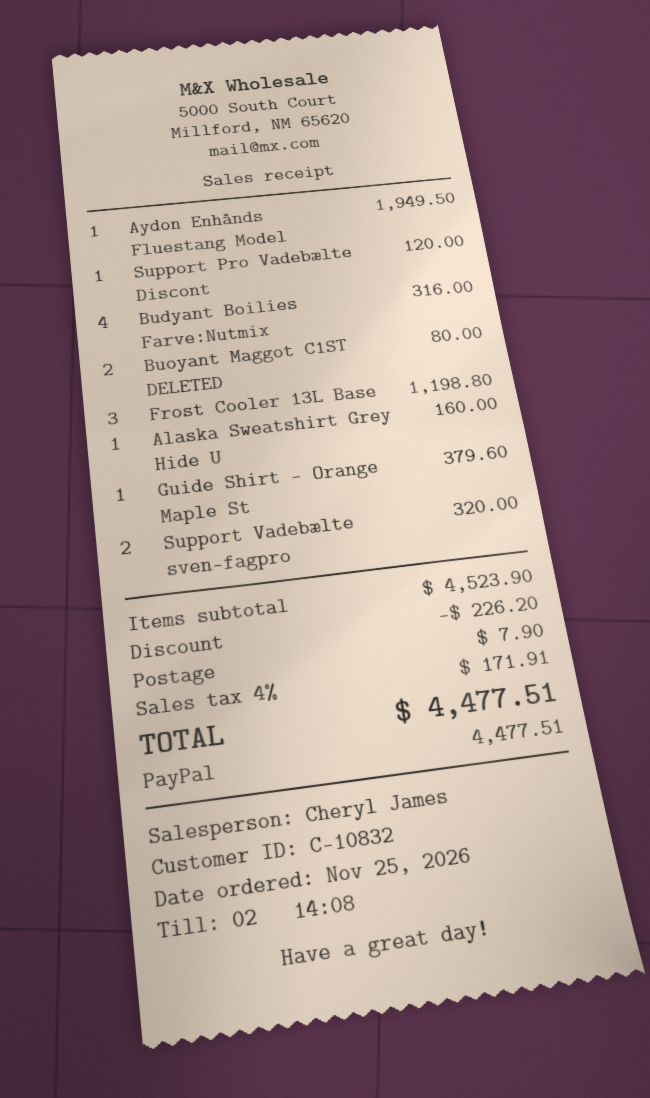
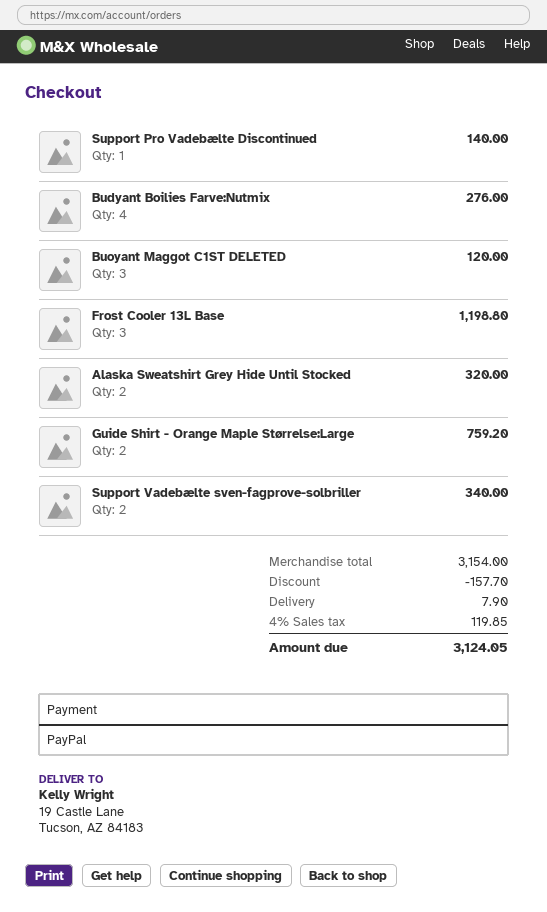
Aydon Enhånds Fluestang Model: 1 for 1949.50 -> none
Support Pro Vadebælte Discont: 1 for 120.00 -> 1 for 140.00
Budyant Boilies Farve:Nutmix: 4 for 316.00 -> 4 for 276.00
Buoyant Maggot C1ST DELETED: 2 for 80.00 -> 3 for 120.00
Alaska Sweatshirt Grey Hide U: 1 for 160.00 -> 2 for 320.00
Guide Shirt - Orange Maple St: 1 for 379.60 -> 2 for 759.20
Support Vadebælte sven-fagpro: 2 for 320.00 -> 2 for 340.00
subtotal: 4523.90 -> 3154.00
discount: 226.20 -> 157.70
tax: 4% = 171.91 -> 4% = 119.85
total: 4477.51 -> 3124.05

